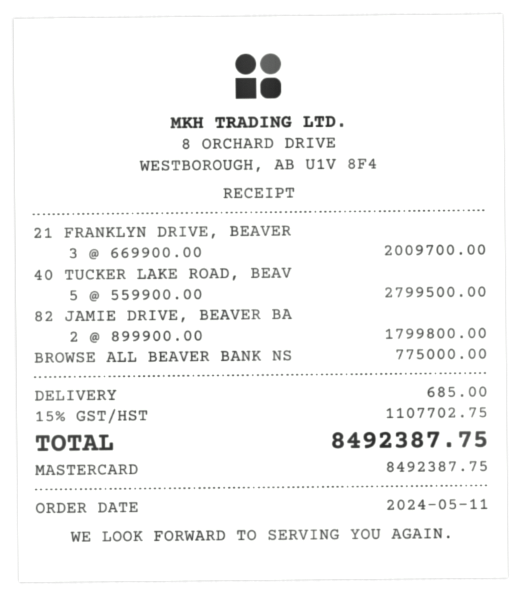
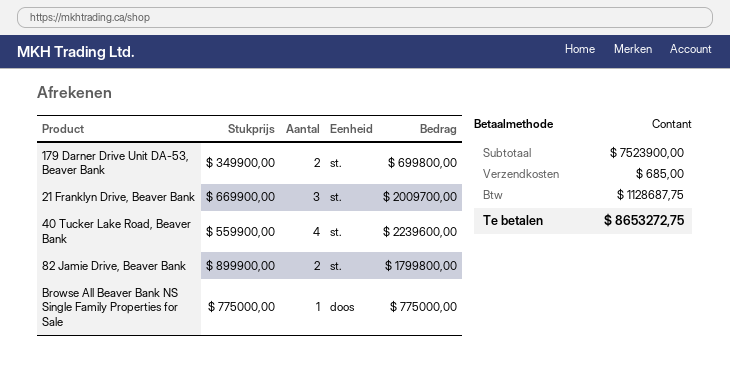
payment method: Mastercard -> cash
40 TUCKER LAKE ROAD, BEAV: 5 x 559900.00 = 2799500.00 -> 4 x 559900.00 = 2239600.00
179 Darner Drive Unit DA-53, Beaver Bank: none -> 2 x 349900.00 = 699800.00
tax: 1107702.75 -> 1128687.75
total: 8492387.75 -> 8653272.75

